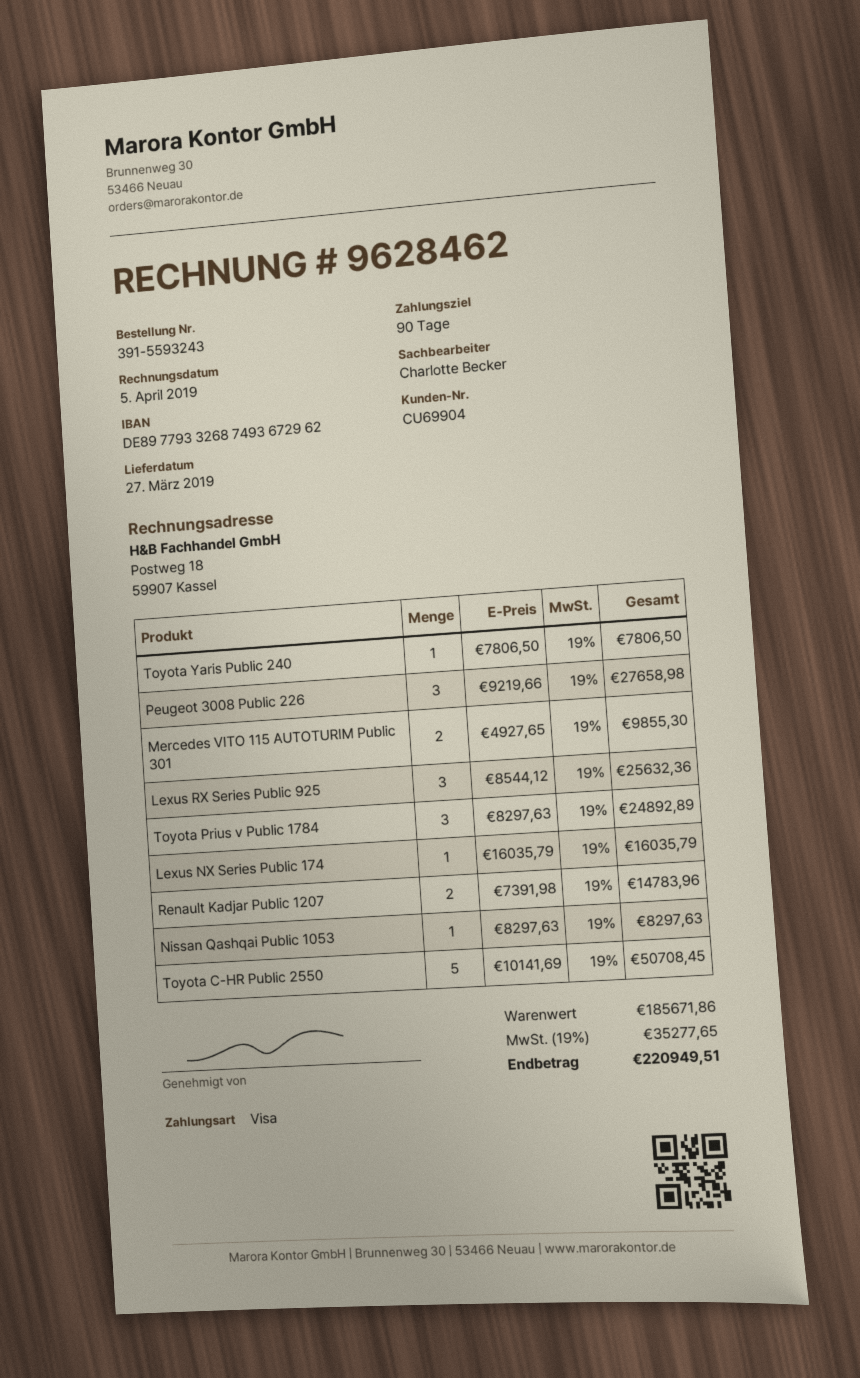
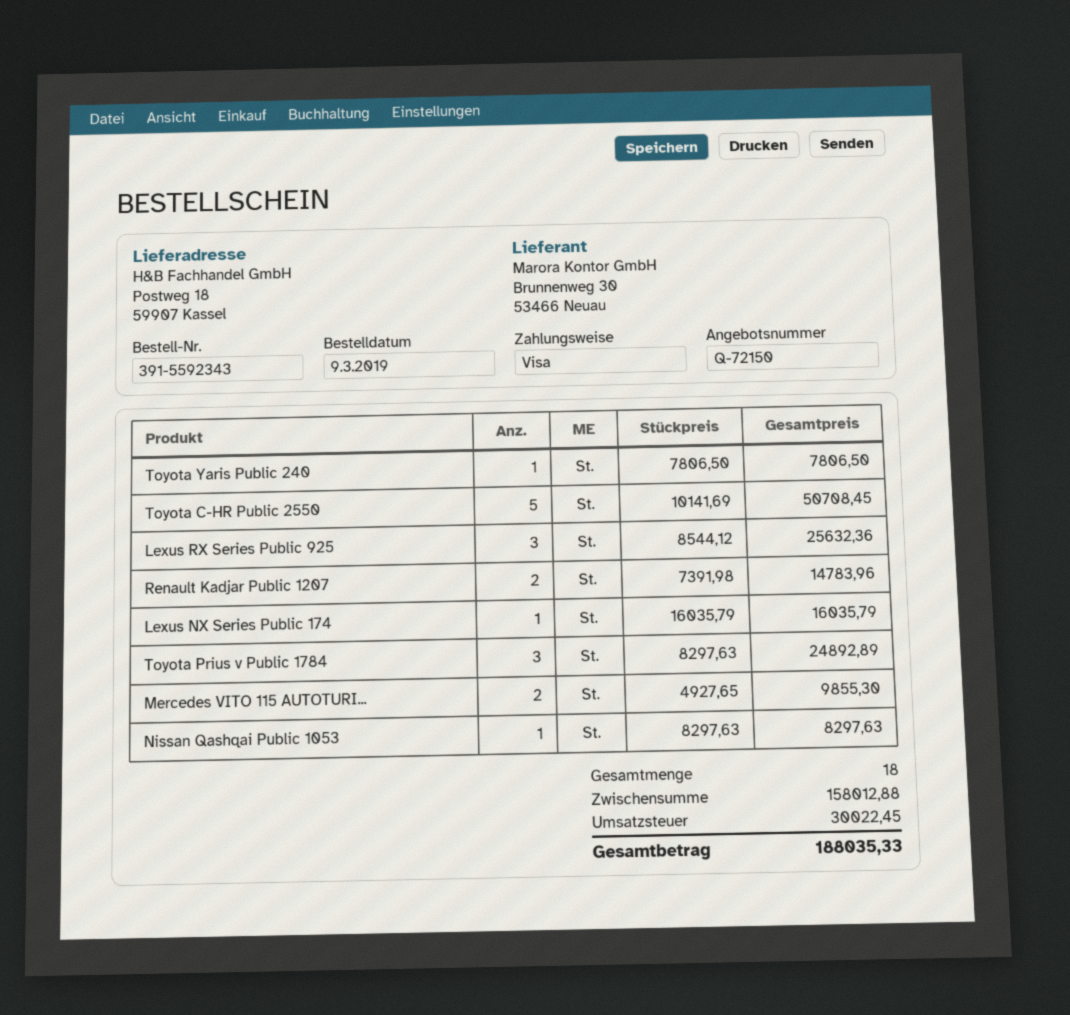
order number: 391-5593243 -> 391-5592343
Peugeot 3008 Public 226: 3 x 9219.66 = 27658.98 -> none
subtotal: 185671.86 -> 158012.88
tax: 35277.65 -> 30022.45
total: 220949.51 -> 188035.33

